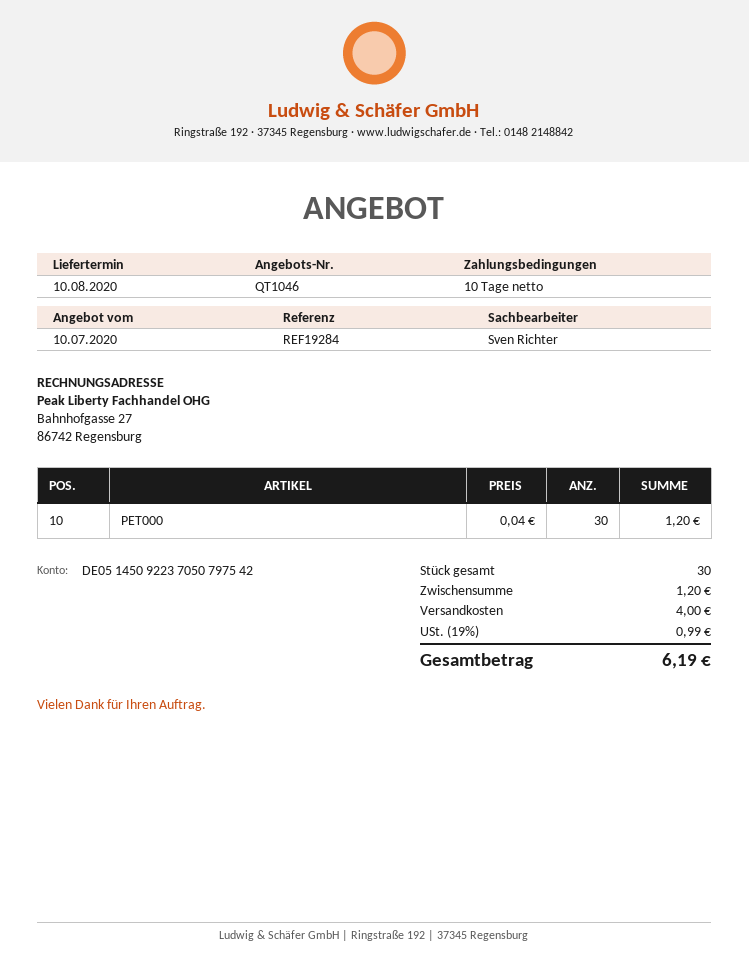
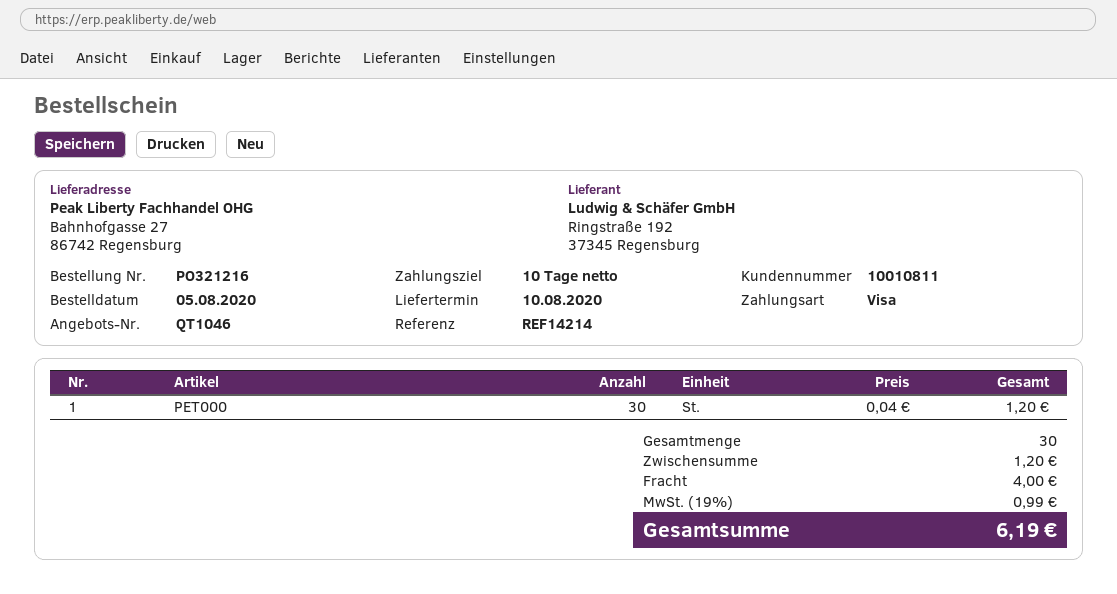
reference: REF19284 -> REF14214

